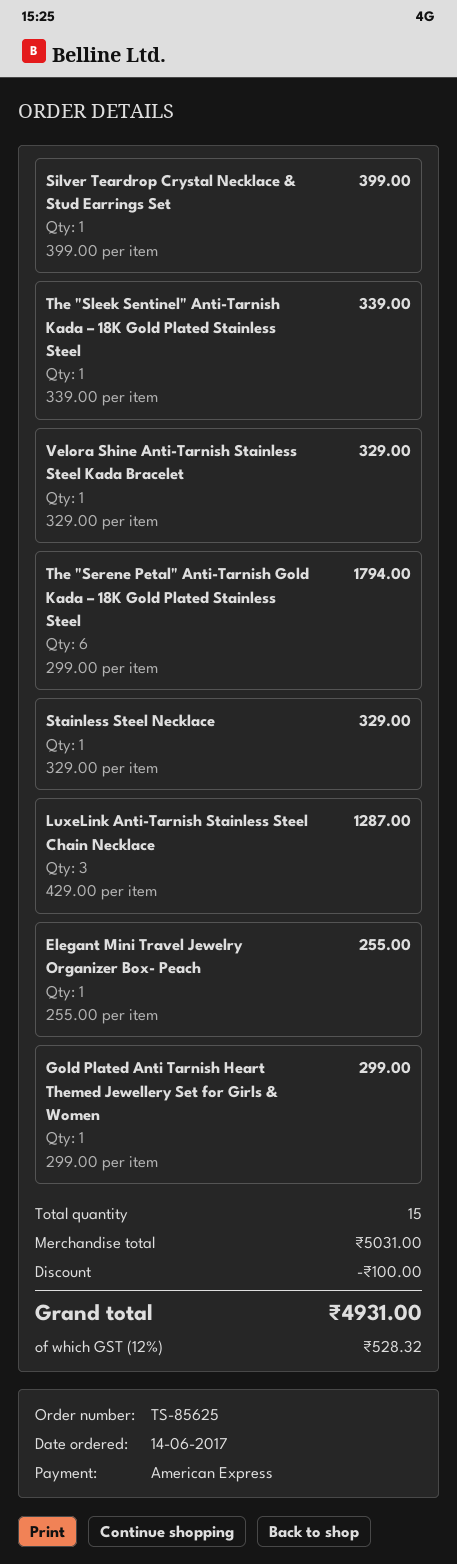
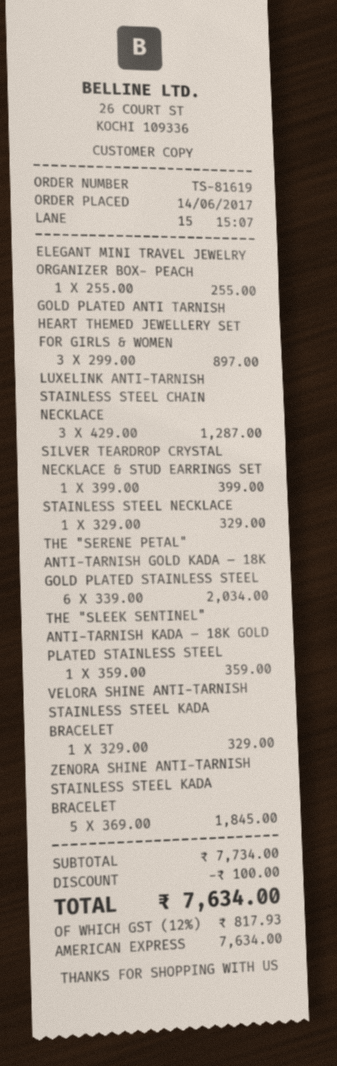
order number: TS-85625 -> TS-81619
The "Sleek Sentinel" Anti-Tarnish Kada – 18K Gold Plated Stainless Steel: 1 x 339.00 = 339.00 -> 1 x 359.00 = 359.00
The "Serene Petal" Anti-Tarnish Gold Kada – 18K Gold Plated Stainless Steel: 6 x 299.00 = 1794.00 -> 6 x 339.00 = 2034.00
Gold Plated Anti Tarnish Heart Themed Jewellery Set for Girls & Women: 1 x 299.00 = 299.00 -> 3 x 299.00 = 897.00
ZENORA SHINE ANTI-TARNISH STAINLESS STEEL KADA BRACELET: none -> 5 x 369.00 = 1845.00
subtotal: 5031.00 -> 7734.00
tax: 12% = 528.32 -> 12% = 817.93
total: 4931.00 -> 7634.00

